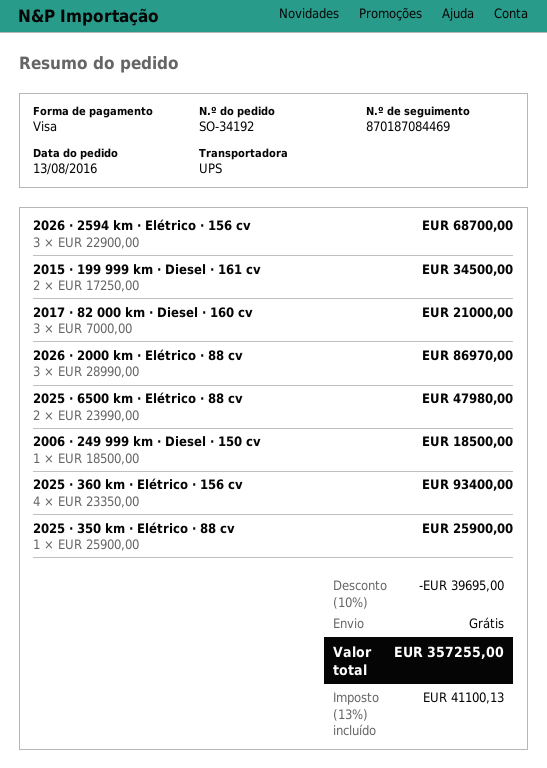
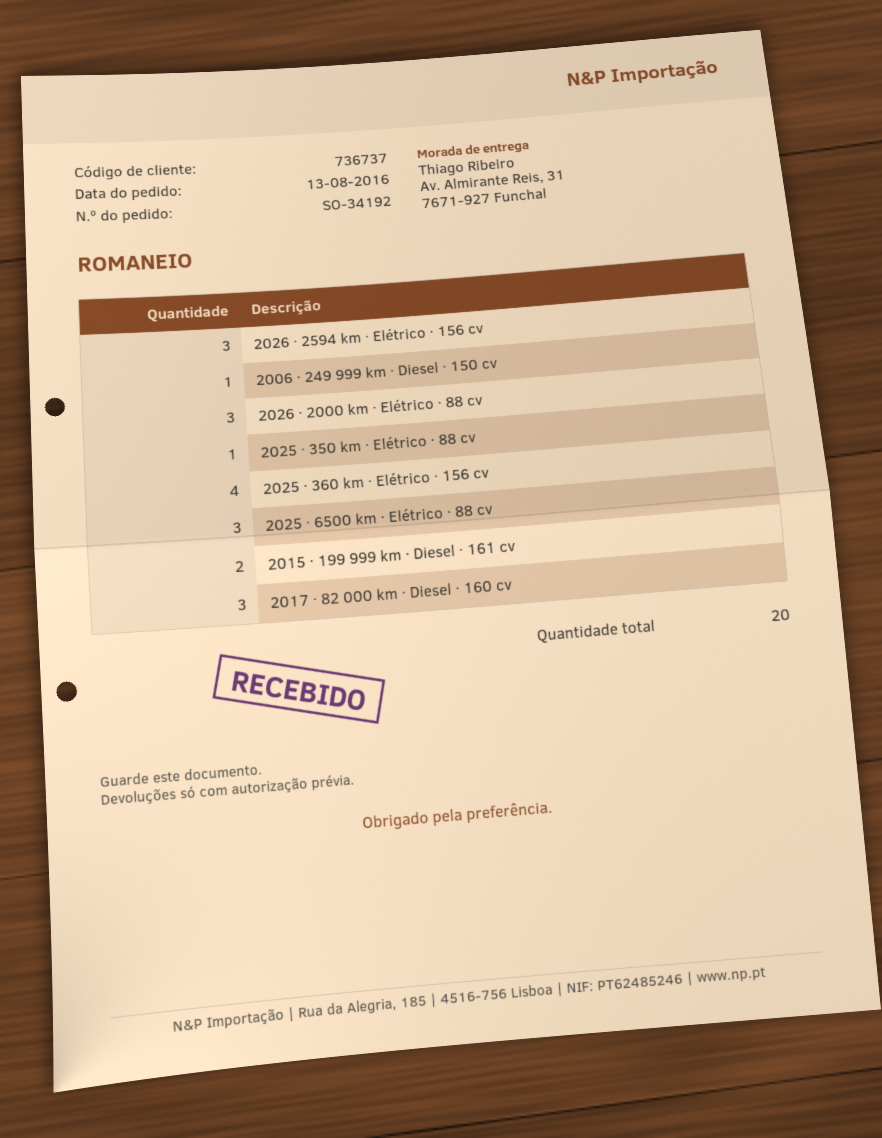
2025 · 6500 km · Elétrico · 88 cv: 2 -> 3

